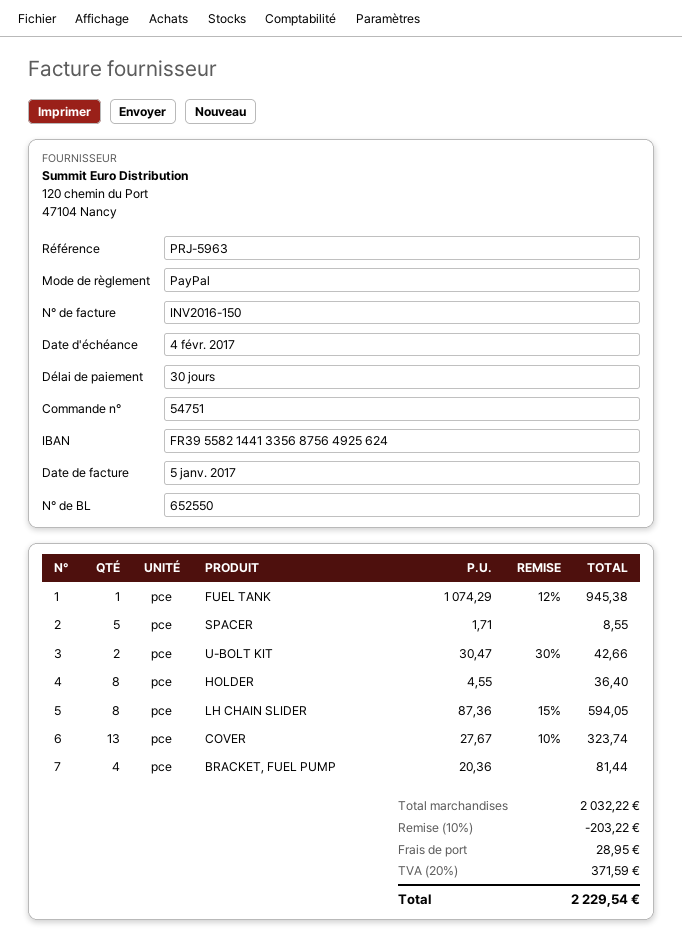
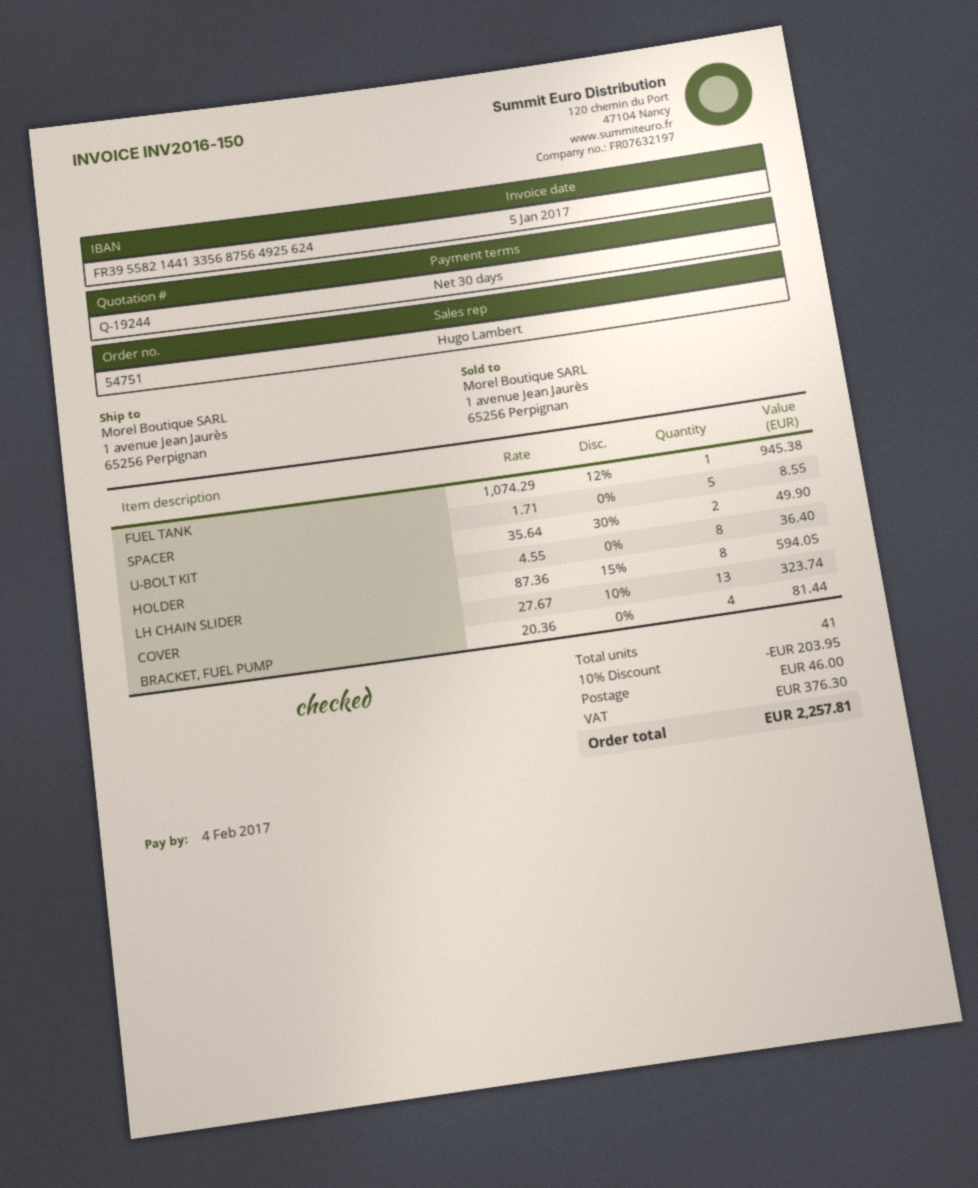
U-BOLT KIT: 2 x 30.47 - 30% = 42.66 -> 2 x 35.64 - 30% = 49.90
discount: 10% = 203.22 -> 10% = 203.95
shipping: 28.95 -> 46.00
tax: 371.59 -> 376.30
total: 2229.54 -> 2257.81

